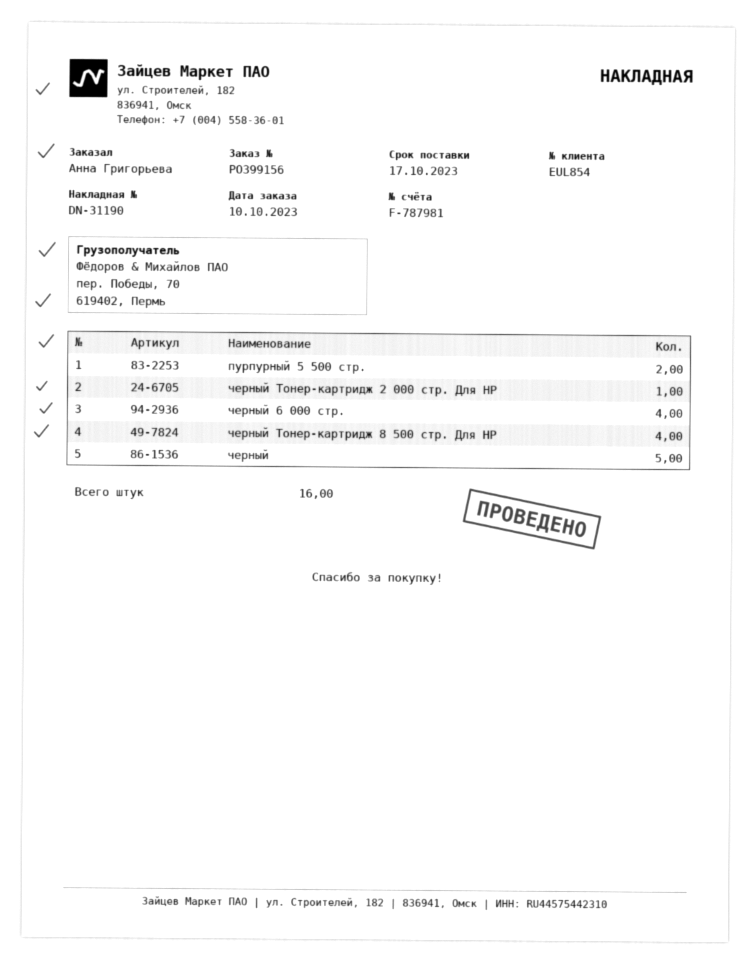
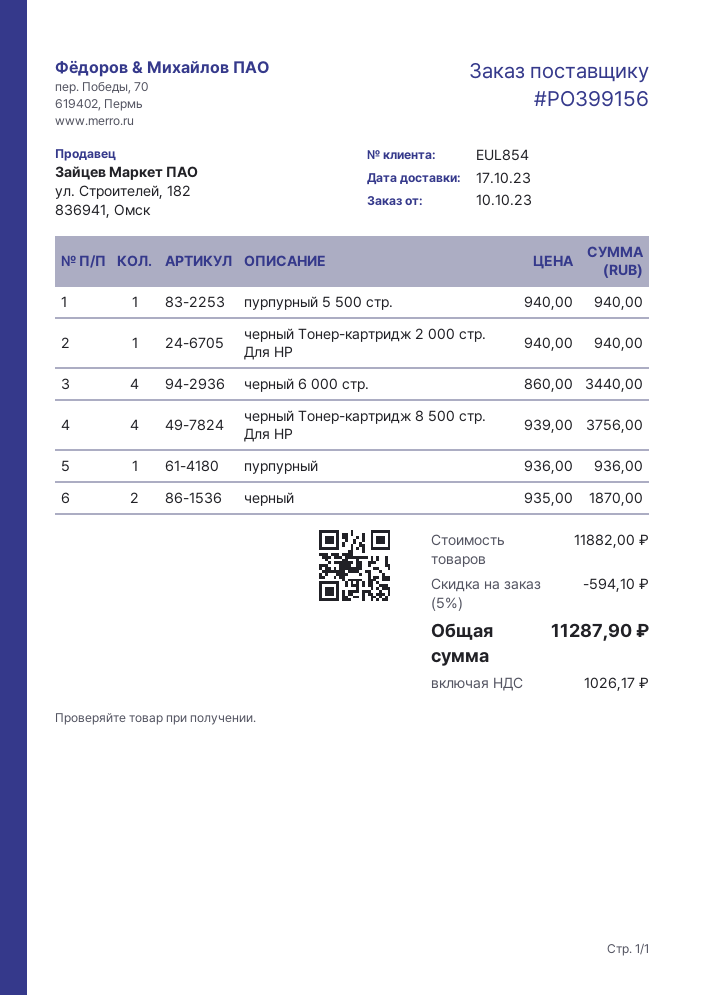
пурпурный 5 500 стр.: 2 -> 1
черный: 5 -> 2
пурпурный: none -> 1

